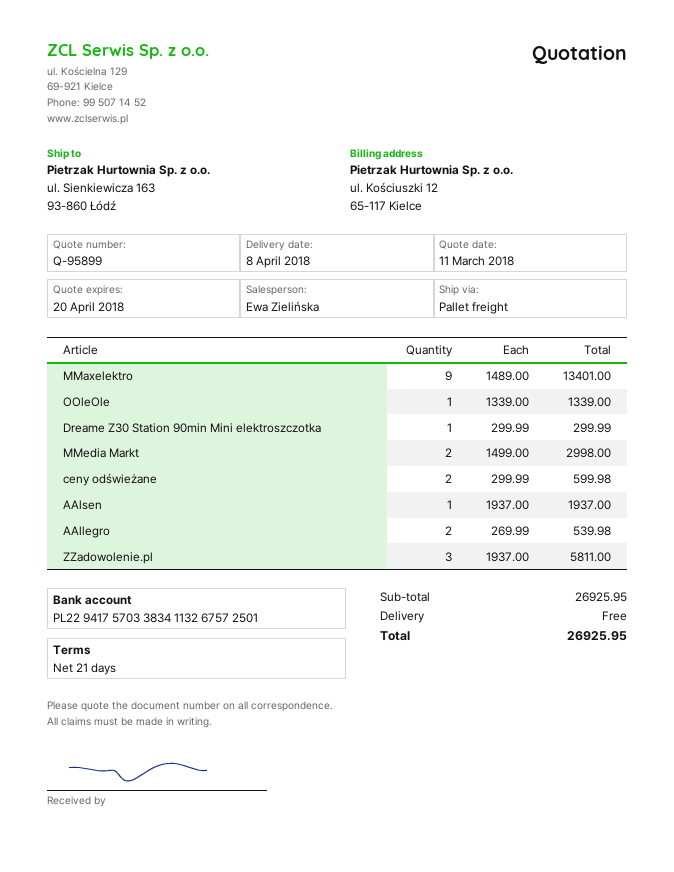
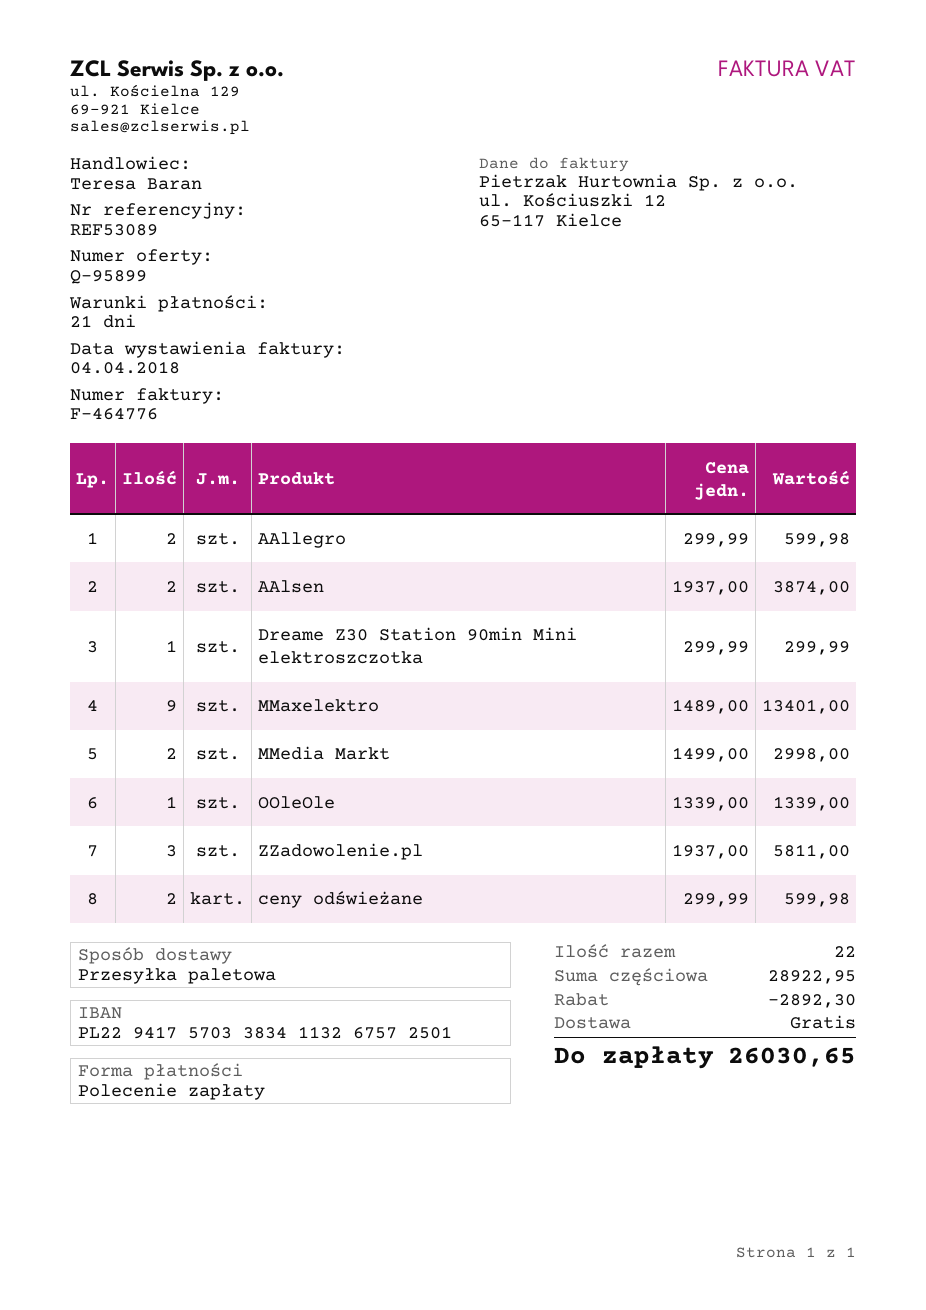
sales rep: Ewa Zielińska -> Teresa Baran
AAlsen: 1 x 1937.00 = 1937.00 -> 2 x 1937.00 = 3874.00
AAllegro: 2 x 269.99 = 539.98 -> 2 x 299.99 = 599.98
subtotal: 26925.95 -> 28922.95
discount: none -> 2892.30
total: 26925.95 -> 26030.65

